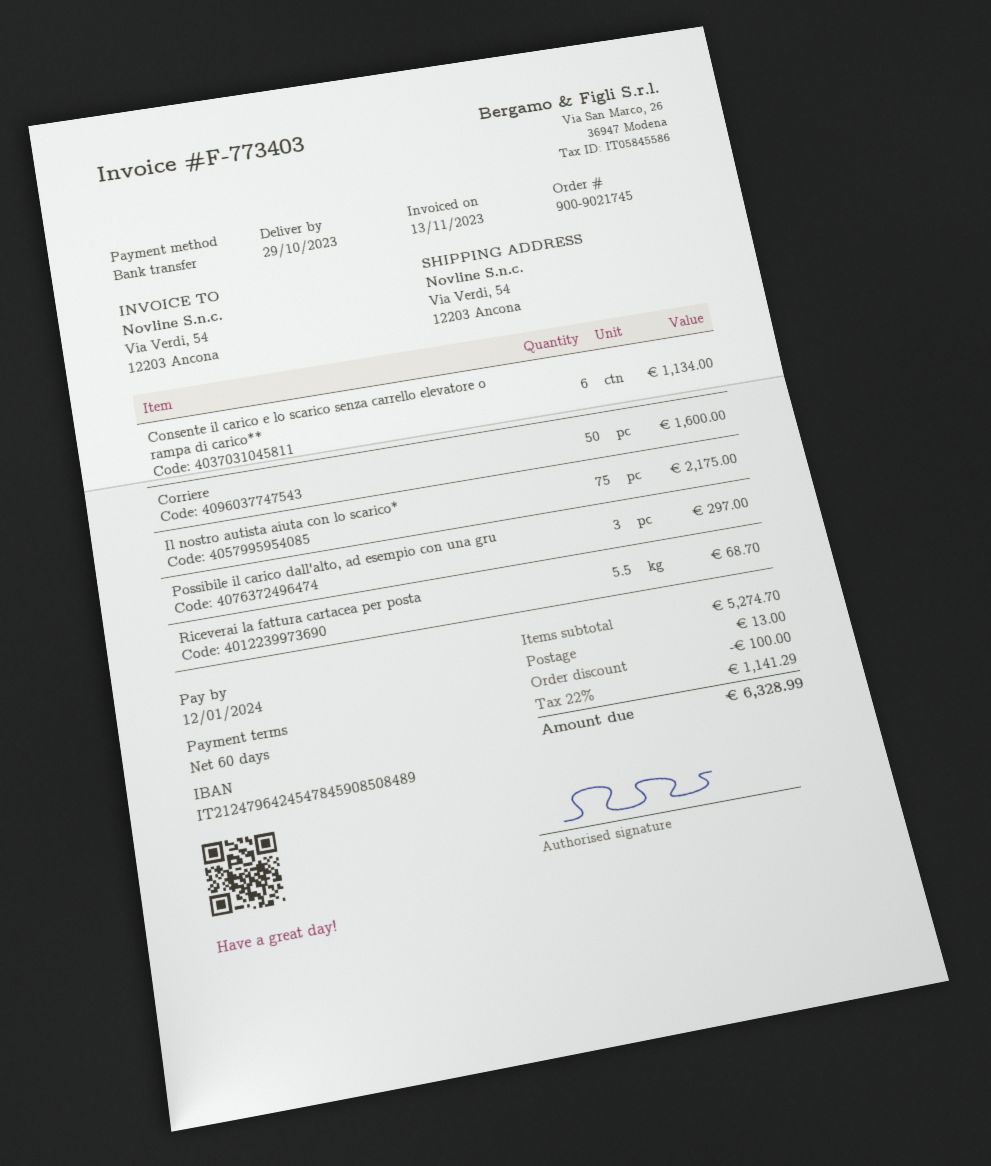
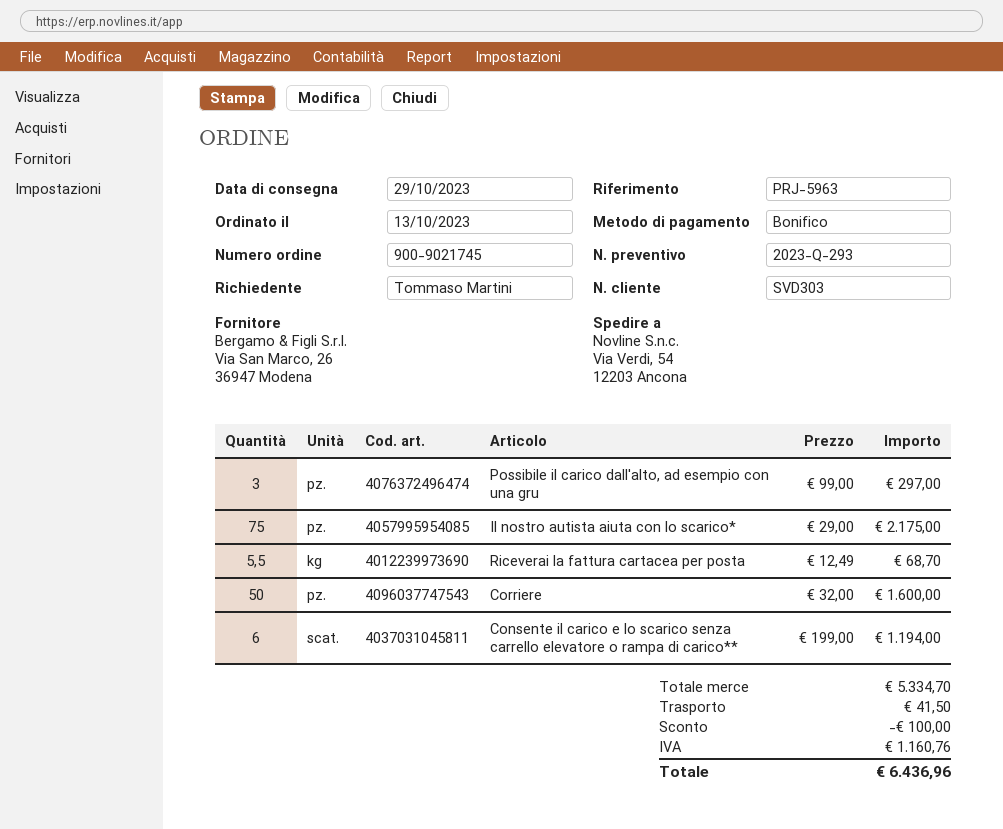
Consente il carico e lo scarico senza carrello elevatore o rampa di carico**: 6 for 1134.00 -> 6 for 1194.00
subtotal: 5274.70 -> 5334.70
shipping: 13.00 -> 41.50
tax: 1141.29 -> 1160.76
total: 6328.99 -> 6436.96

